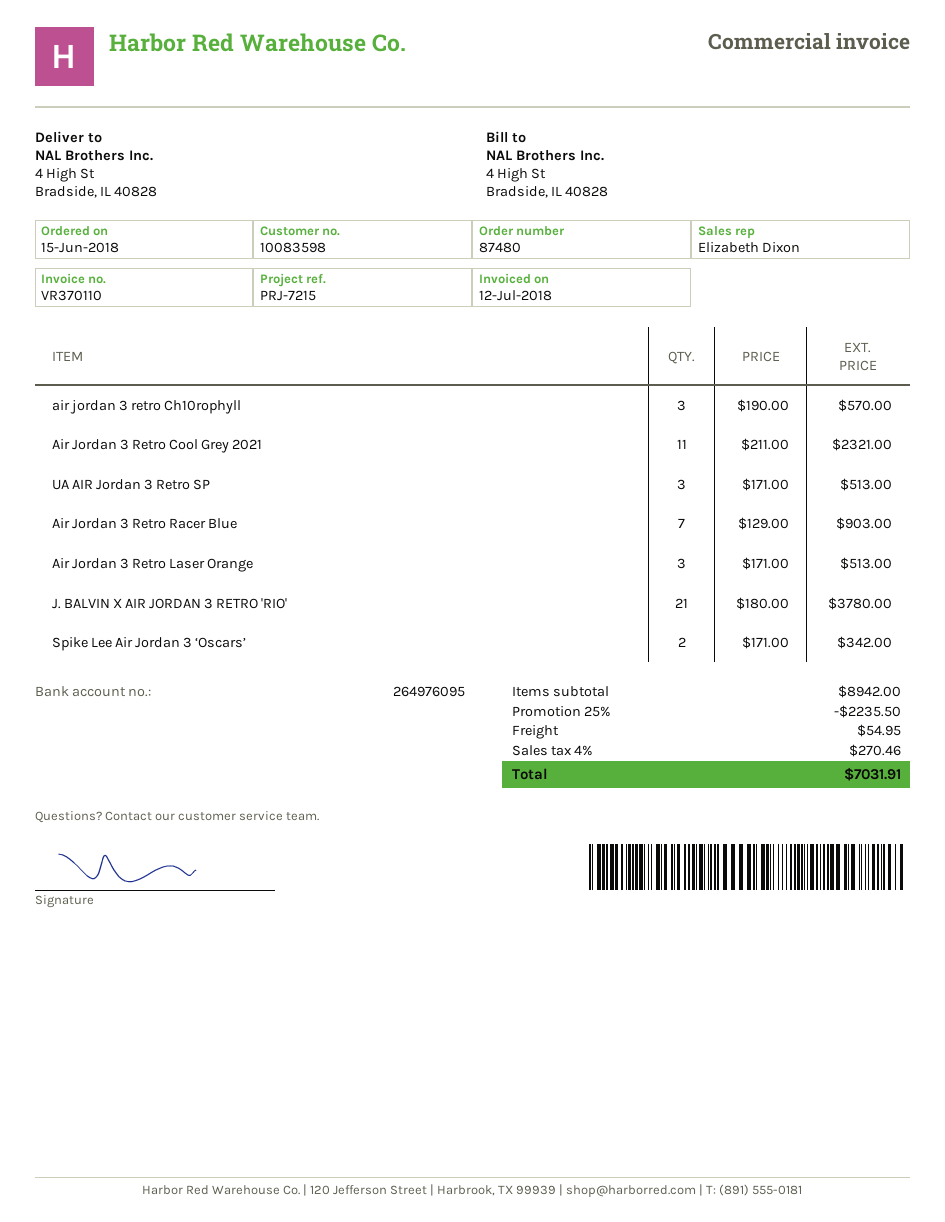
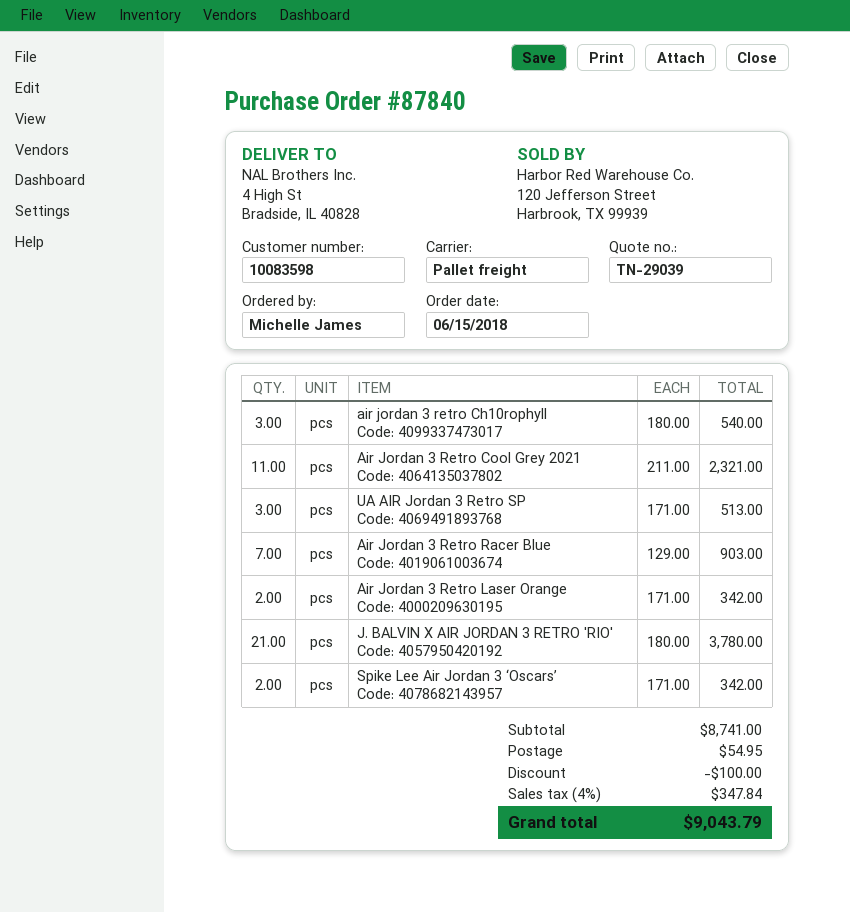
order number: 87480 -> 87840
air jordan 3 retro Ch10rophyll: 3 x 190.00 = 570.00 -> 3 x 180.00 = 540.00
Air Jordan 3 Retro Laser Orange: 3 x 171.00 = 513.00 -> 2 x 171.00 = 342.00
subtotal: 8942.00 -> 8741.00
discount: 2235.50 -> 100.00
tax: 4% = 270.46 -> 4% = 347.84
total: 7031.91 -> 9043.79

